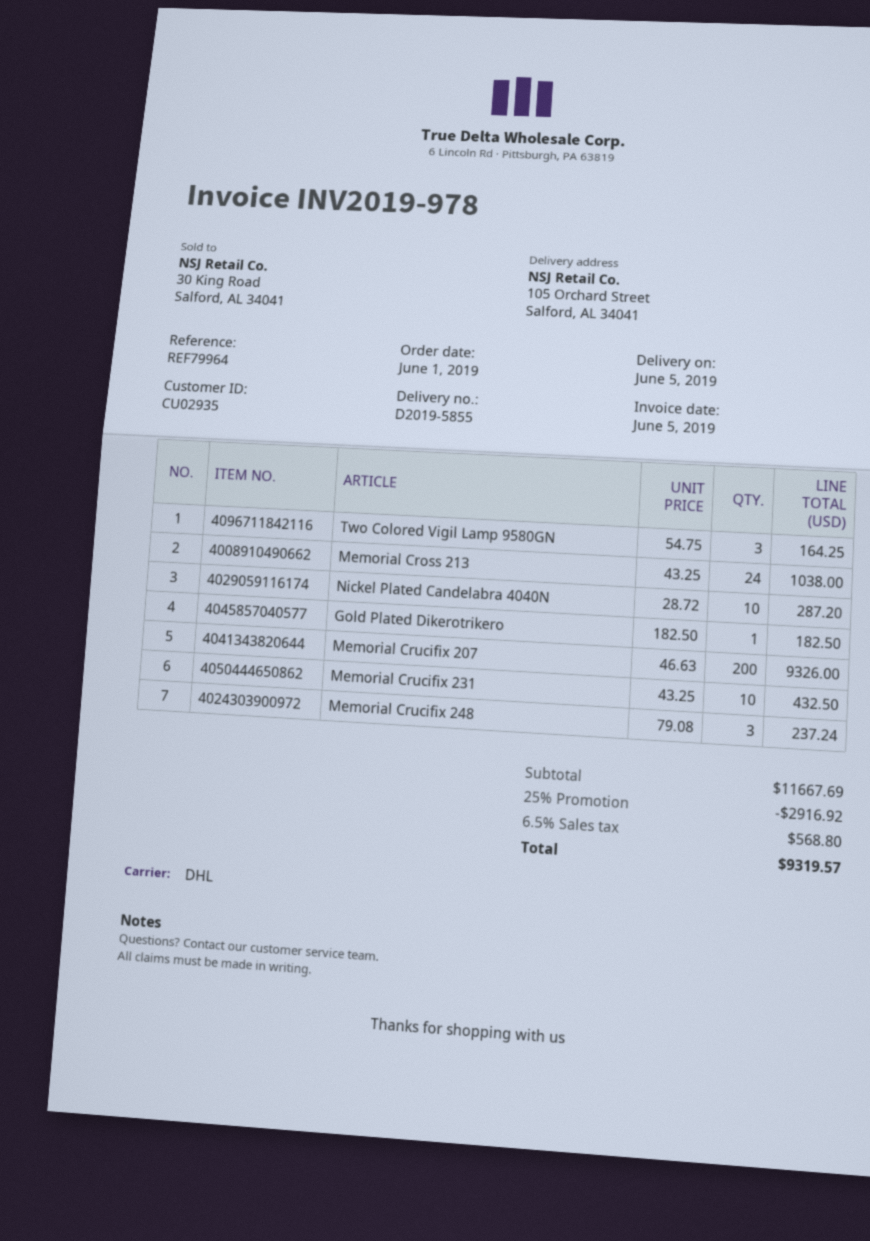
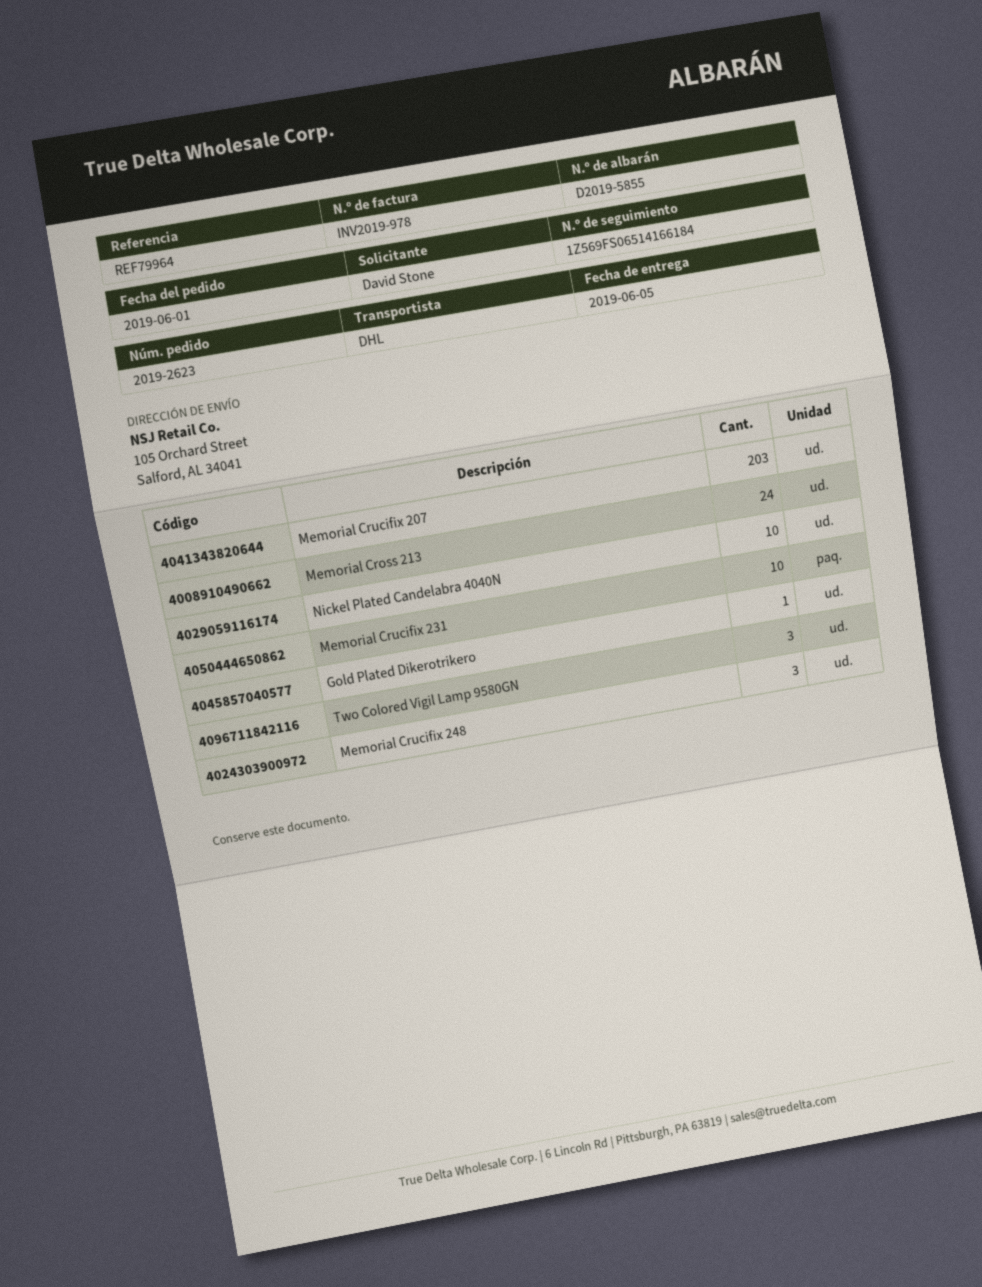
Memorial Crucifix 207: 200 -> 203

